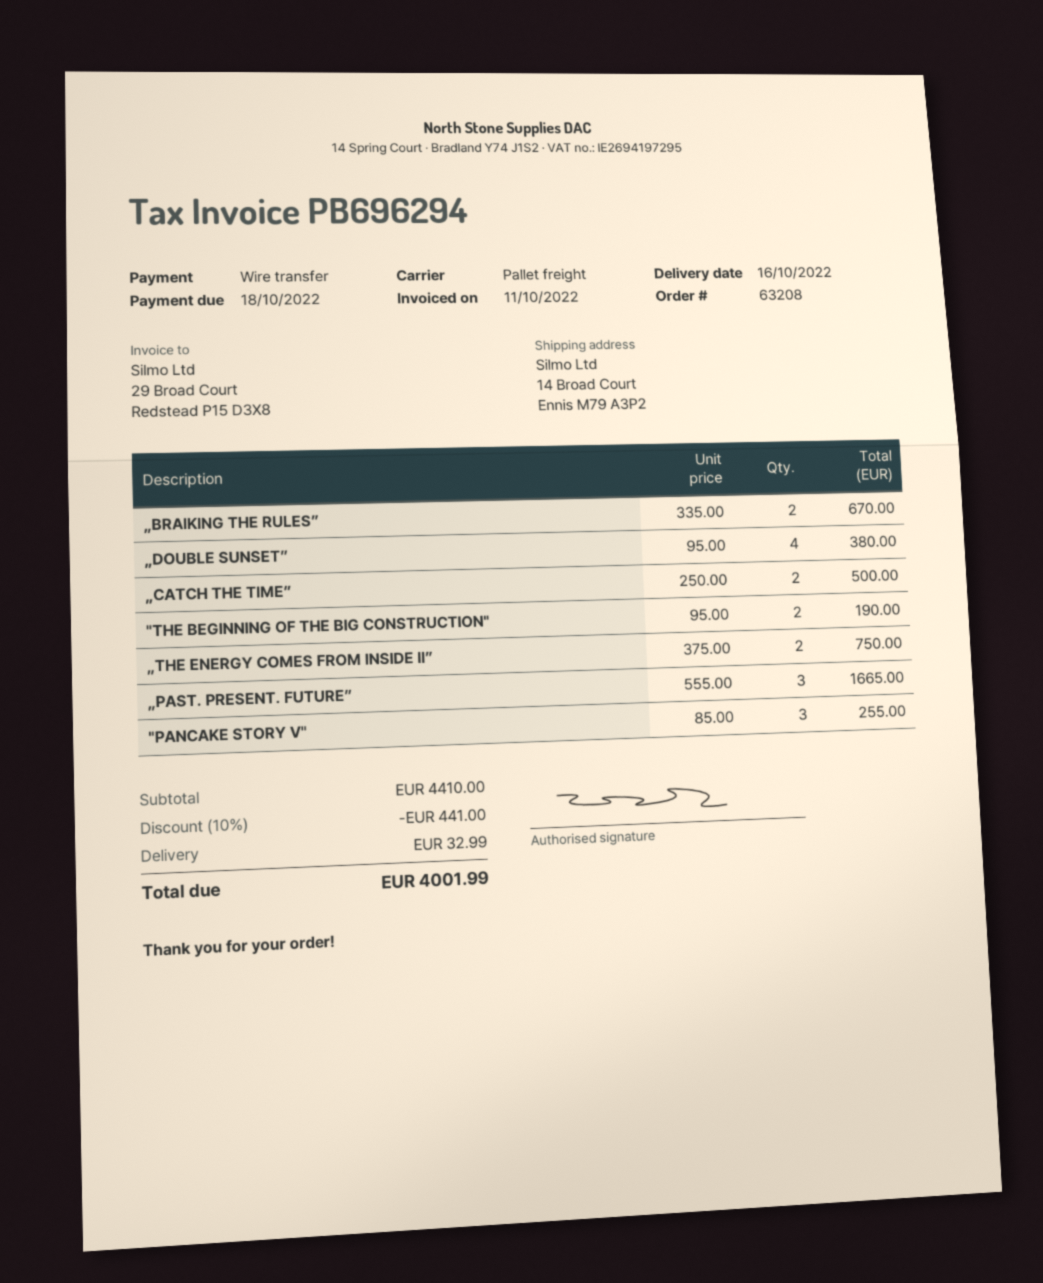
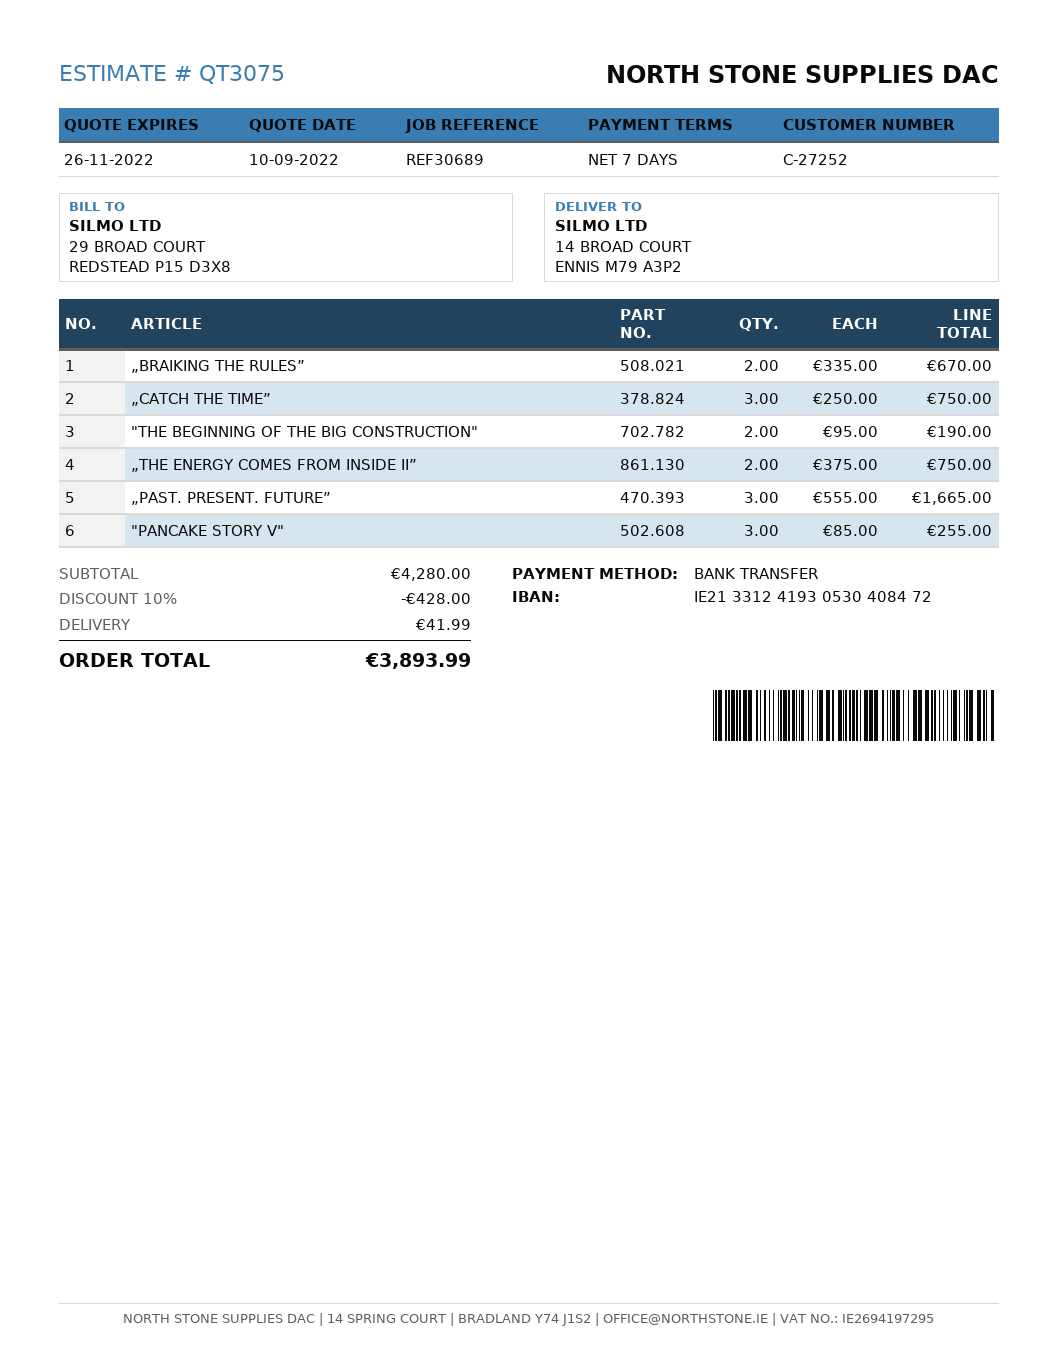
„DOUBLE SUNSET”: 4 x 95.00 = 380.00 -> none
„CATCH THE TIME”: 2 x 250.00 = 500.00 -> 3 x 250.00 = 750.00
subtotal: 4410.00 -> 4280.00
discount: 10% = 441.00 -> 10% = 428.00
shipping: 32.99 -> 41.99
total: 4001.99 -> 3893.99

